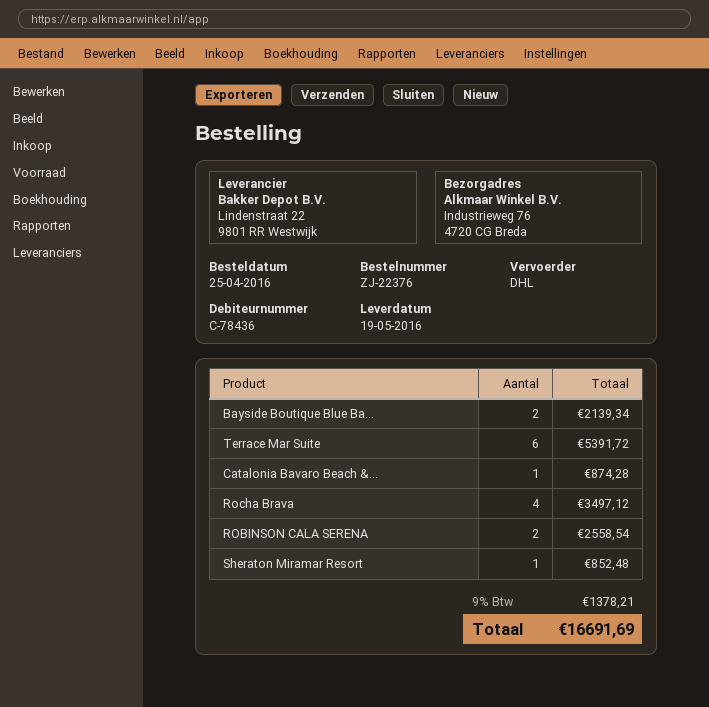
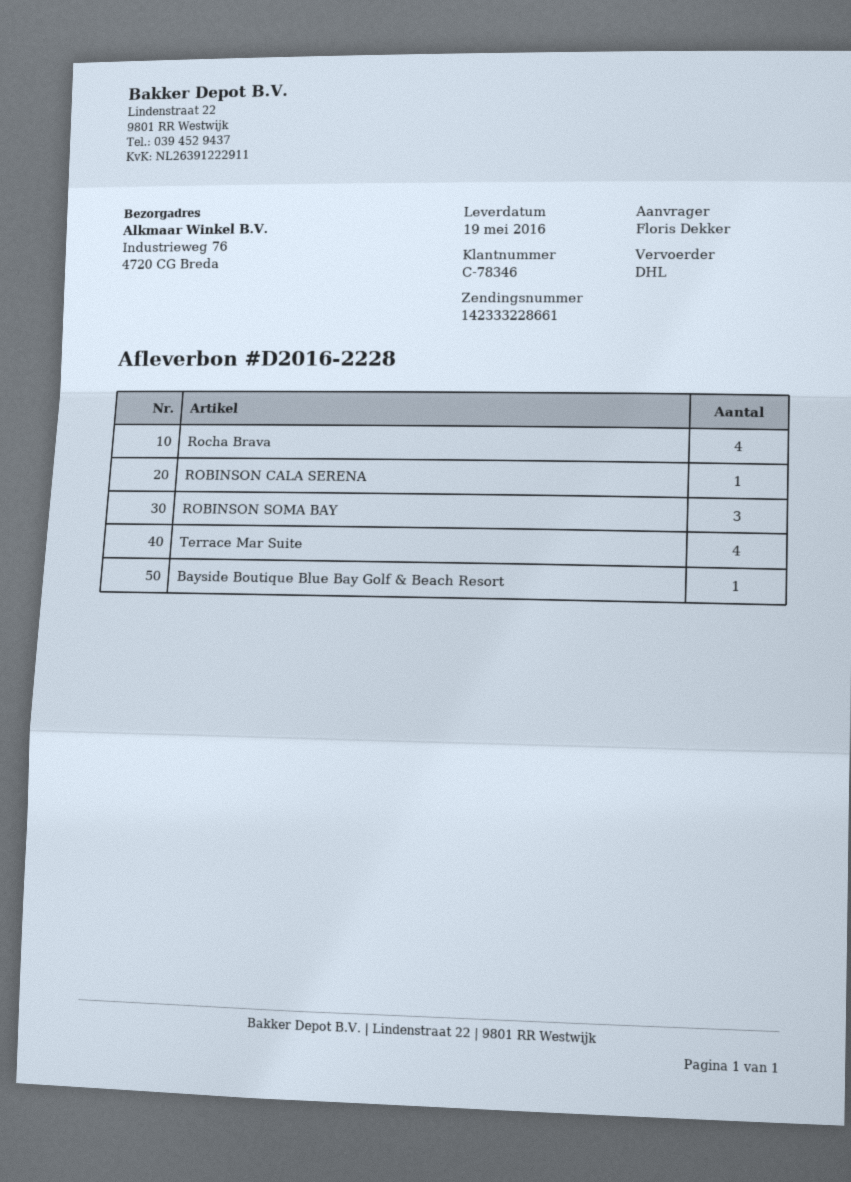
customer number: C-78436 -> C-78346
Bayside Boutique Blue Ba...: 2 -> 1
Terrace Mar Suite: 6 -> 4
Catalonia Bavaro Beach &...: 1 -> none
ROBINSON CALA SERENA: 2 -> 1
Sheraton Miramar Resort: 1 -> none
ROBINSON SOMA BAY: none -> 3

